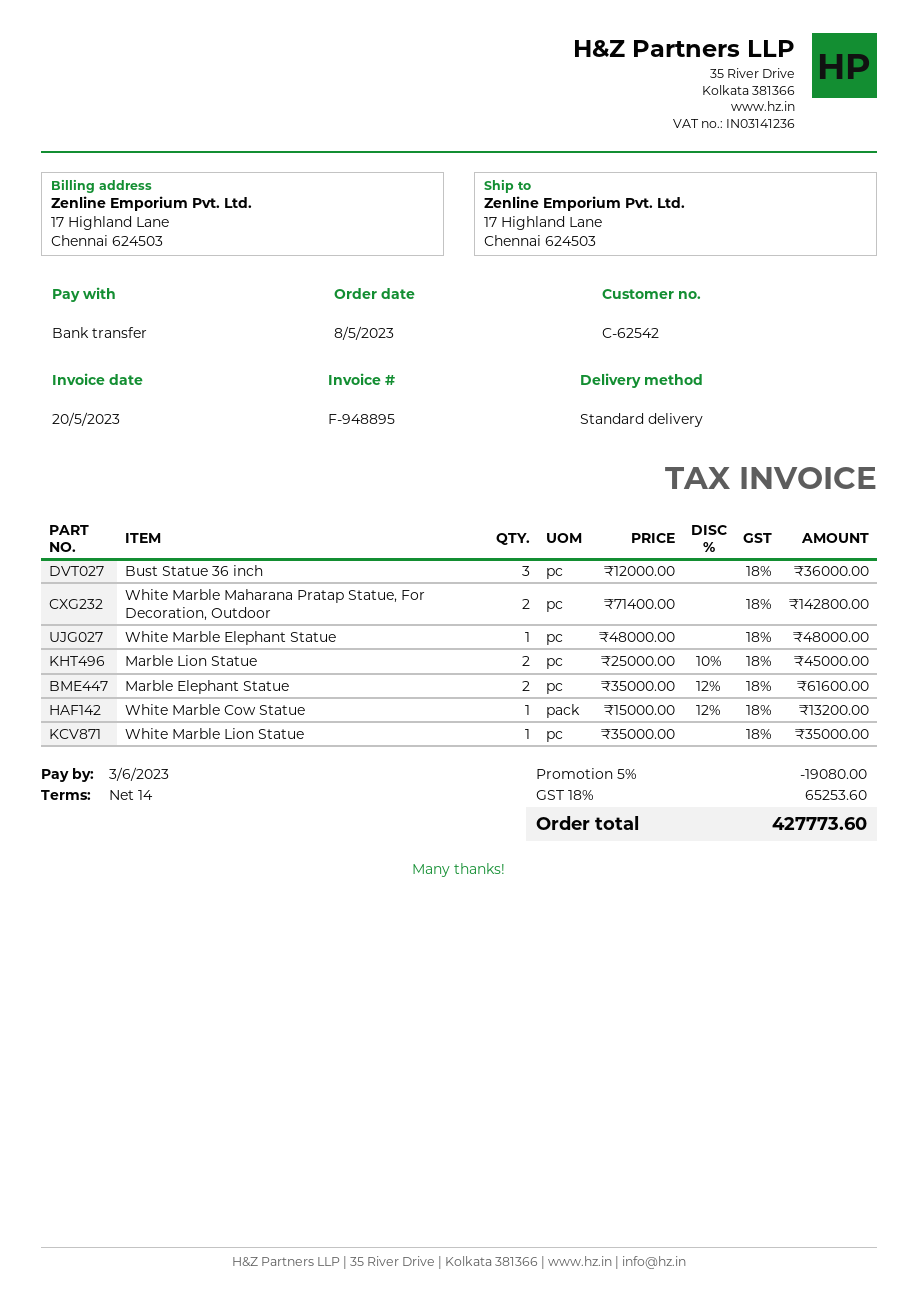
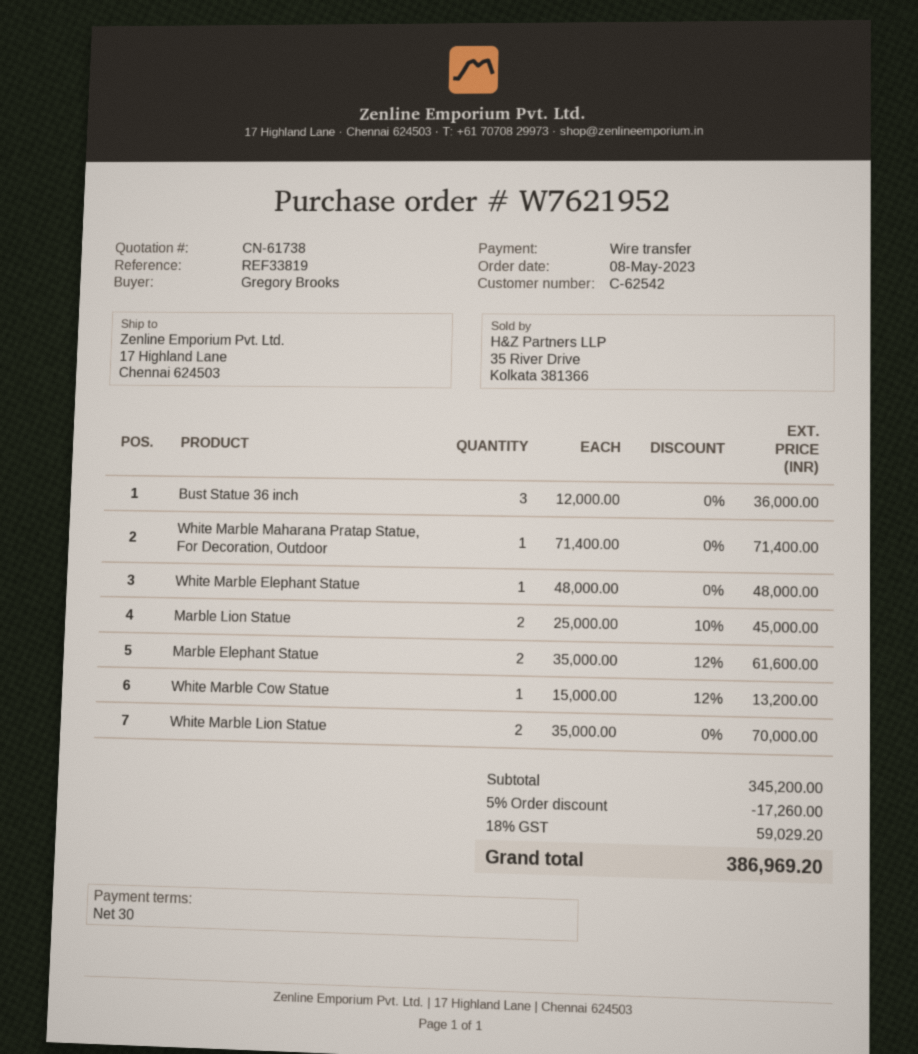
payment terms: 14 days -> 30 days
White Marble Maharana Pratap Statue, For Decoration, Outdoor: 2 x 71400.00 = 142800.00 -> 1 x 71400.00 = 71400.00
White Marble Lion Statue: 1 x 35000.00 = 35000.00 -> 2 x 35000.00 = 70000.00
discount: 5% = 19080.00 -> 5% = 17260.00
tax: 18% = 65253.60 -> 18% = 59029.20
total: 427773.60 -> 386969.20

